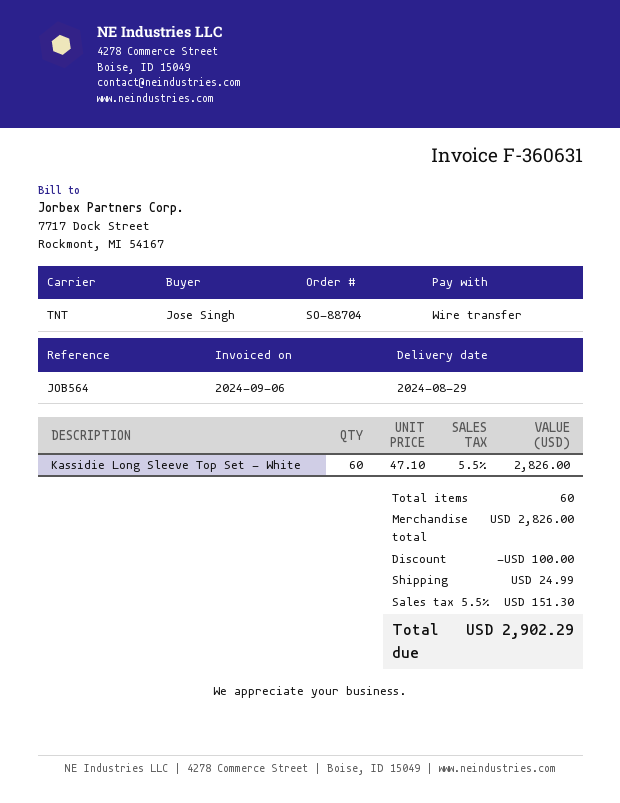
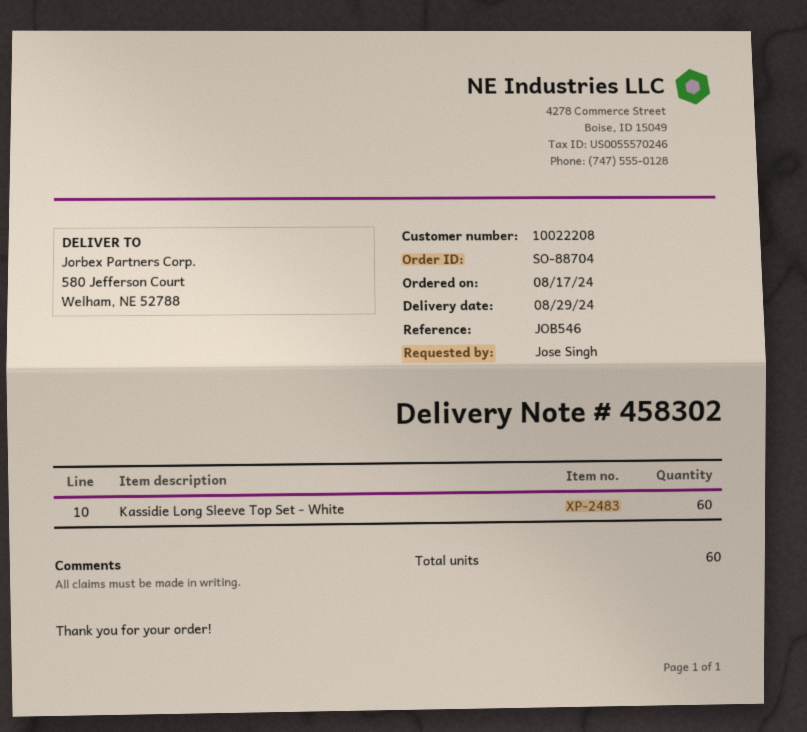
reference: JOB564 -> JOB546

